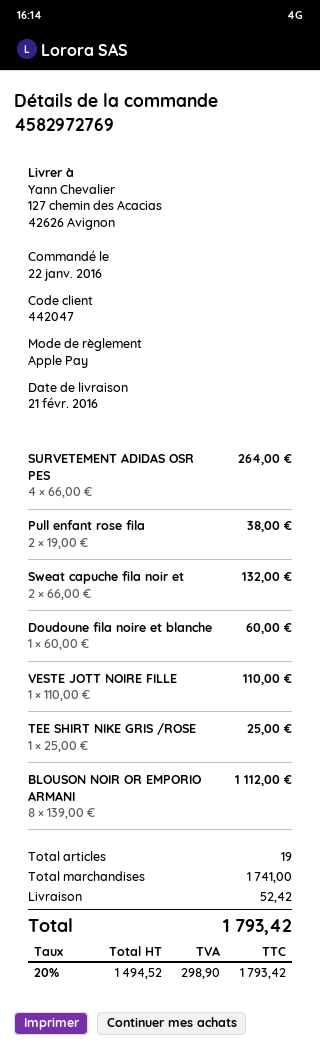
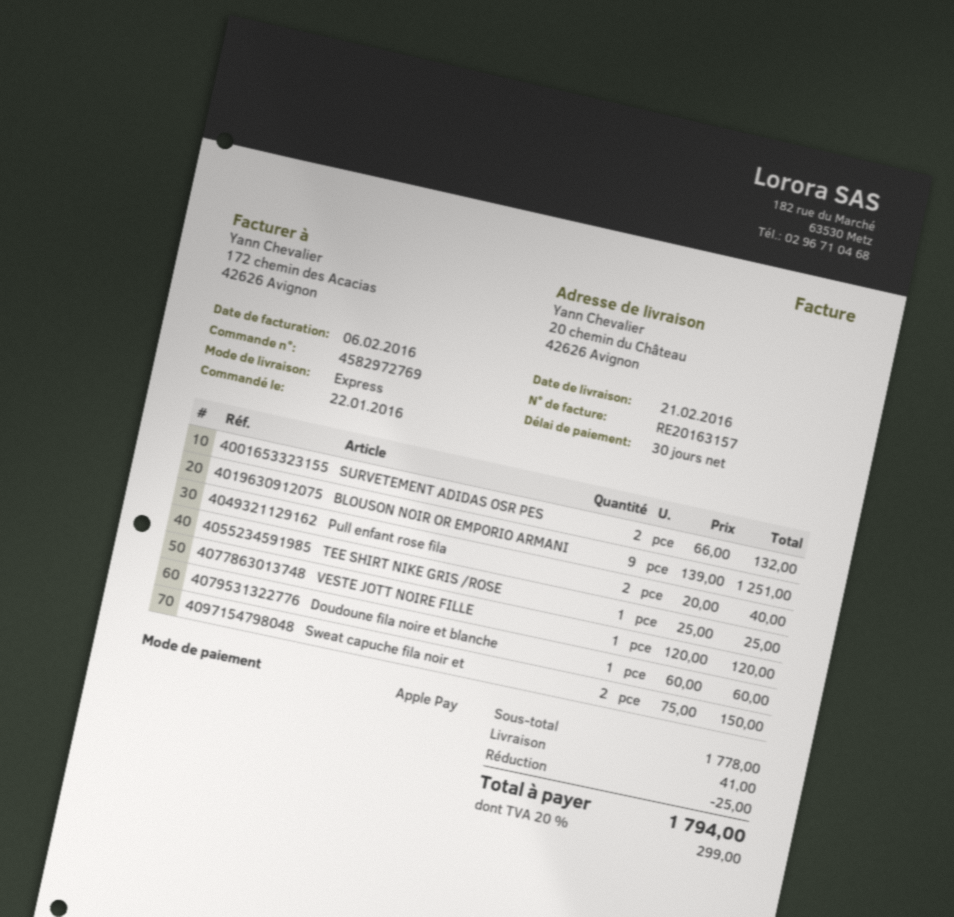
ship to: 127 chemin des Acacias, 42626 Avignon -> 20 chemin du Château, 42626 Avignon
SURVETEMENT ADIDAS OSR PES: 4 x 66.00 = 264.00 -> 2 x 66.00 = 132.00
Pull enfant rose fila: 2 x 19.00 = 38.00 -> 2 x 20.00 = 40.00
Sweat capuche fila noir et: 2 x 66.00 = 132.00 -> 2 x 75.00 = 150.00
VESTE JOTT NOIRE FILLE: 1 x 110.00 = 110.00 -> 1 x 120.00 = 120.00
BLOUSON NOIR OR EMPORIO ARMANI: 8 x 139.00 = 1112.00 -> 9 x 139.00 = 1251.00
subtotal: 1741.00 -> 1778.00
discount: none -> 25.00
shipping: 52.42 -> 41.00
tax: 20% = 298.90 -> 20% = 299.00
total: 1793.42 -> 1794.00

